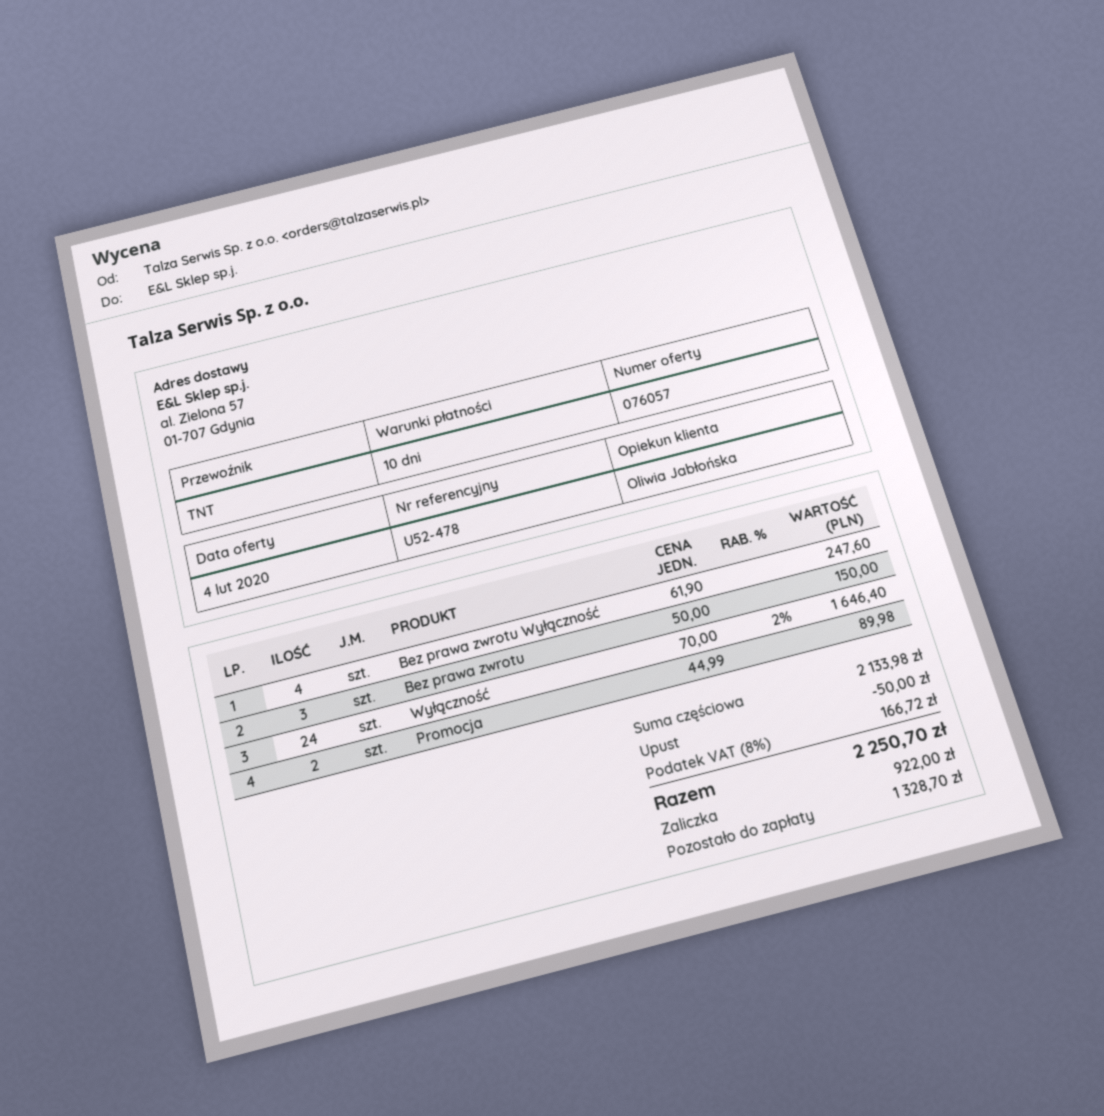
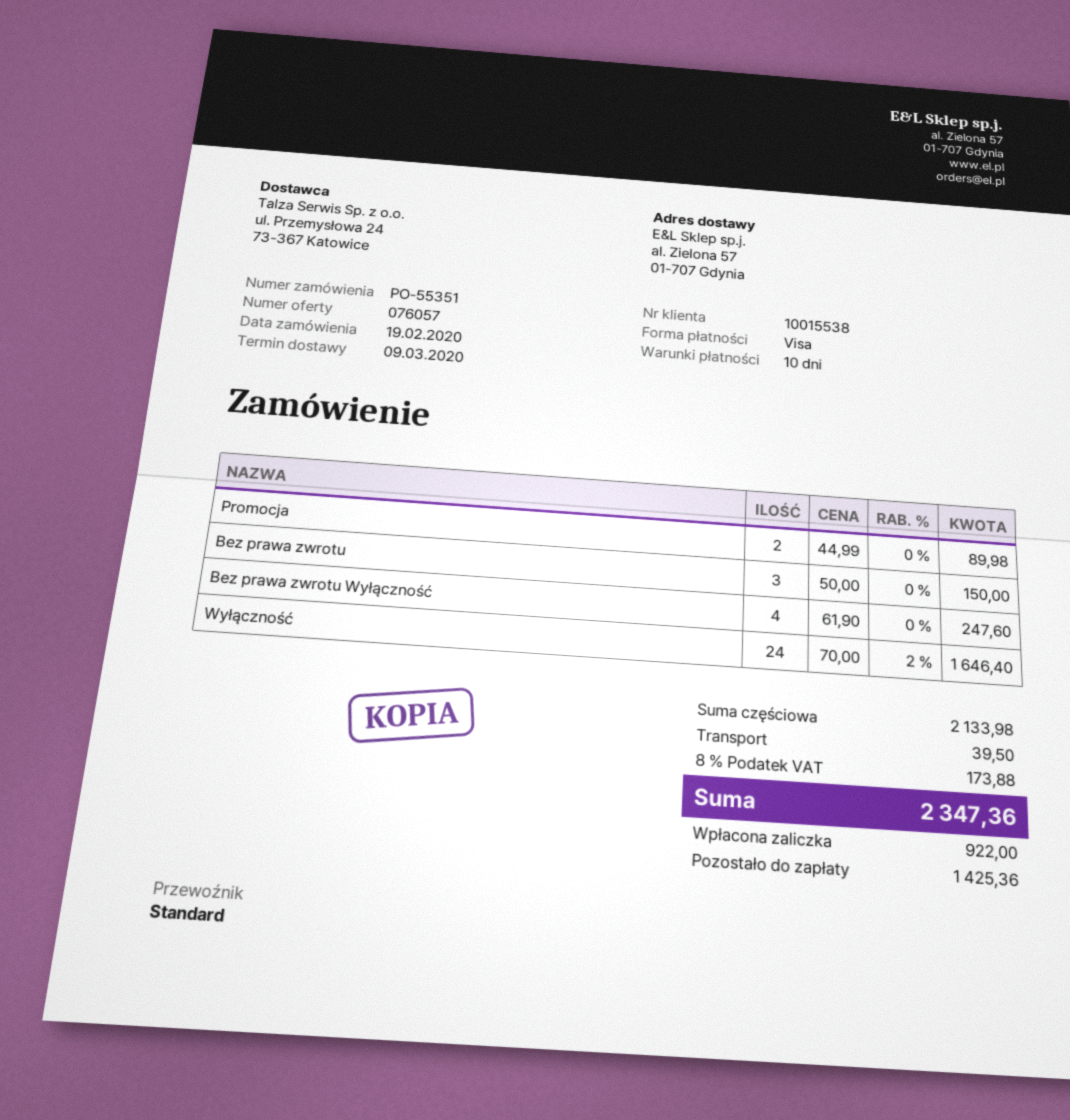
shipping method: TNT -> standard
discount: 50.00 -> none
shipping: none -> 39.50
tax: 8% = 166.72 -> 8% = 173.88
total: 2250.70 -> 2347.36
balance: 1328.70 -> 1425.36

